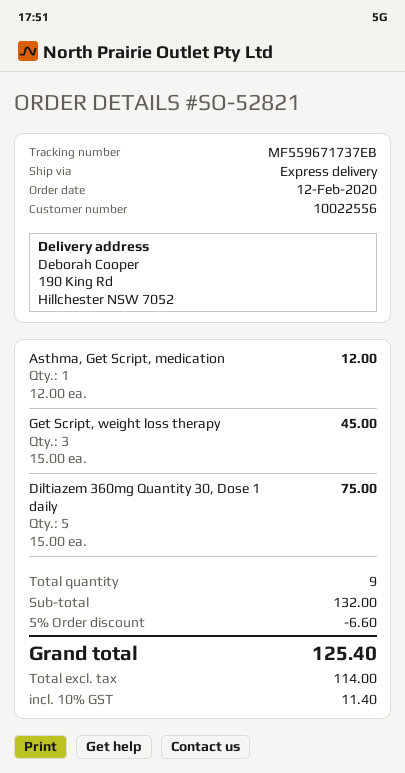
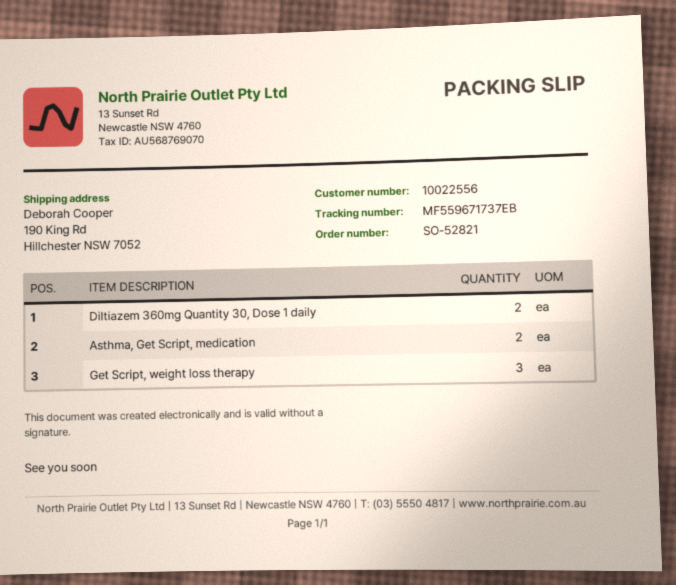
Asthma, Get Script, medication: 1 -> 2
Diltiazem 360mg Quantity 30, Dose 1 daily: 5 -> 2

